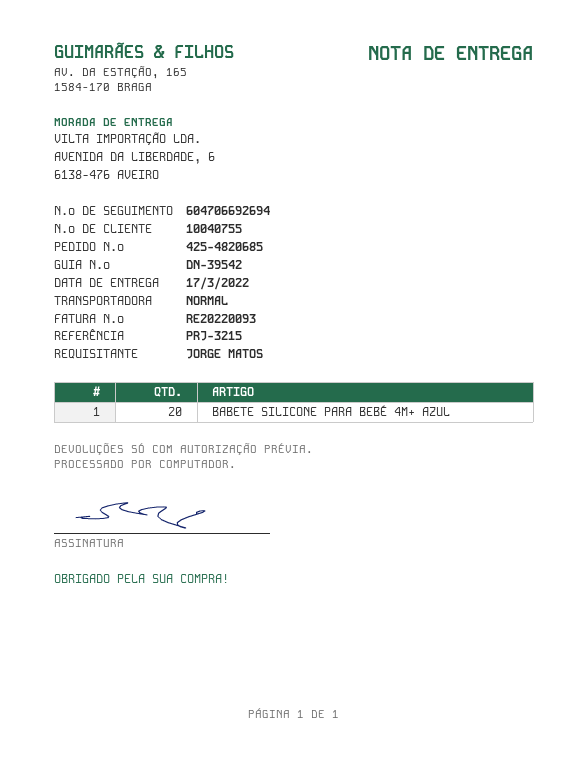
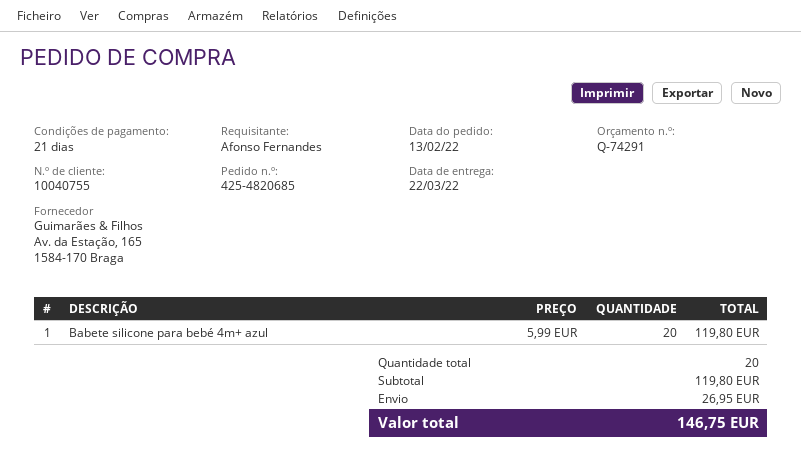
delivery date: 2022-03-17 -> 2022-03-22
ordered by: JORGE MATOS -> Afonso Fernandes

